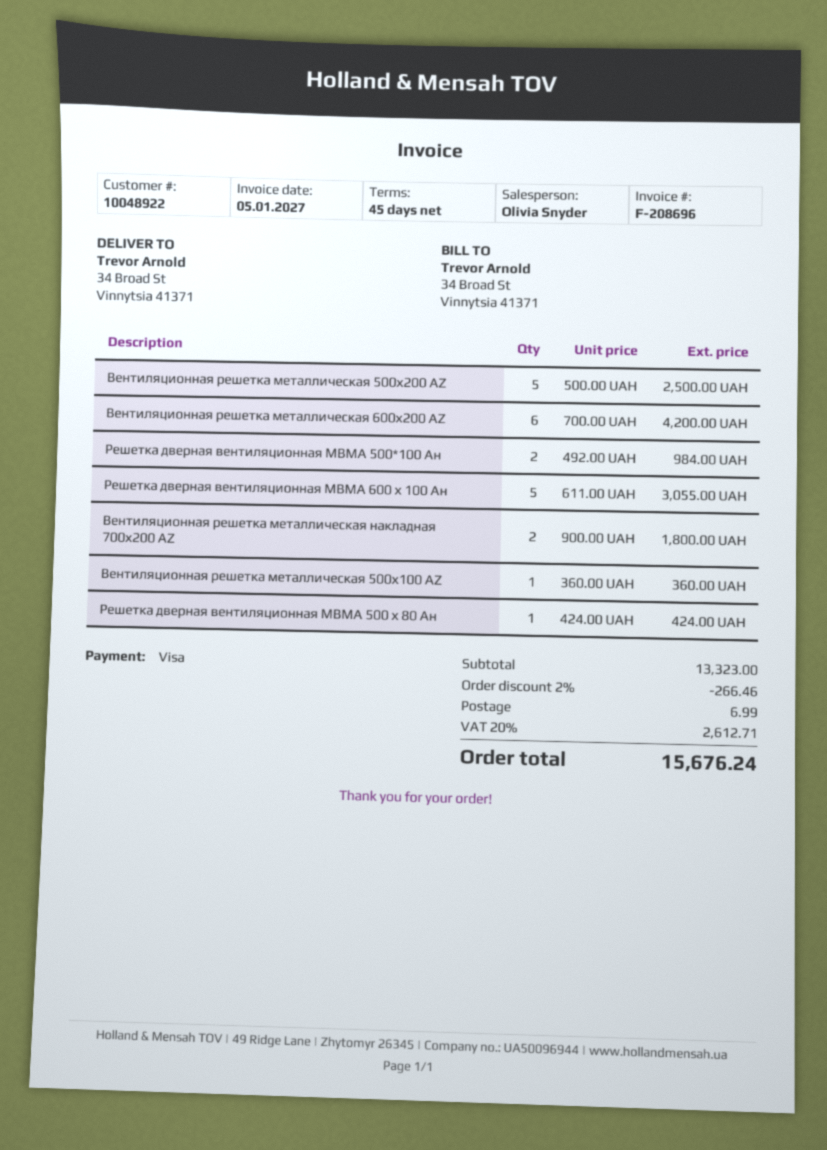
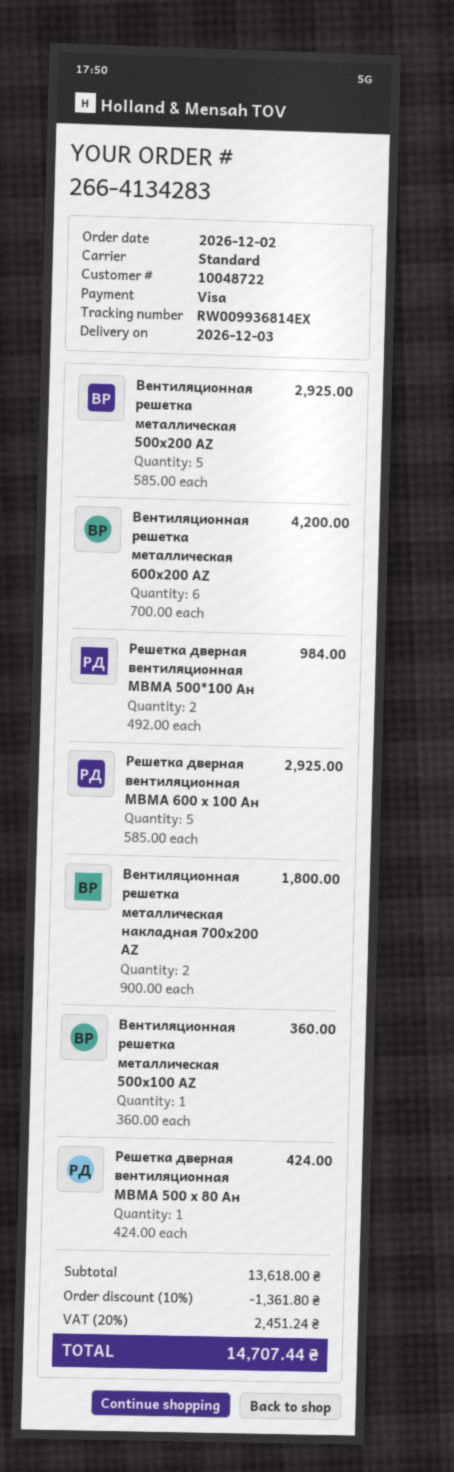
customer number: 10048922 -> 10048722
Вентиляционная решетка металлическая 500х200 AZ: 5 x 500.00 = 2500.00 -> 5 x 585.00 = 2925.00
Решетка дверная вентиляционная МВМА 600 х 100 Ан: 5 x 611.00 = 3055.00 -> 5 x 585.00 = 2925.00
subtotal: 13323.00 -> 13618.00
discount: 2% = 266.46 -> 10% = 1361.80
shipping: 6.99 -> none
tax: 20% = 2612.71 -> 20% = 2451.24
total: 15676.24 -> 14707.44

